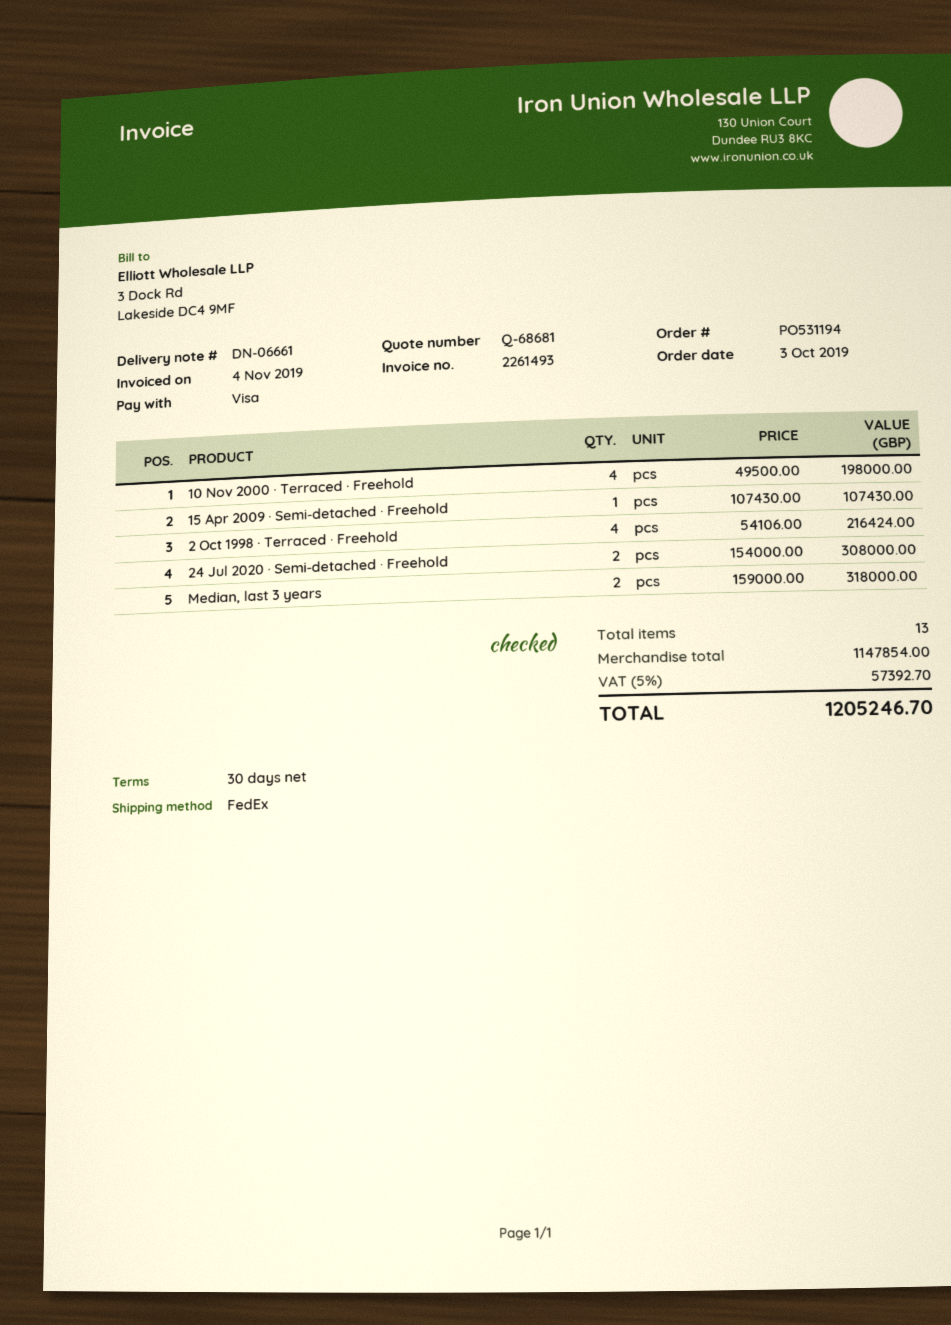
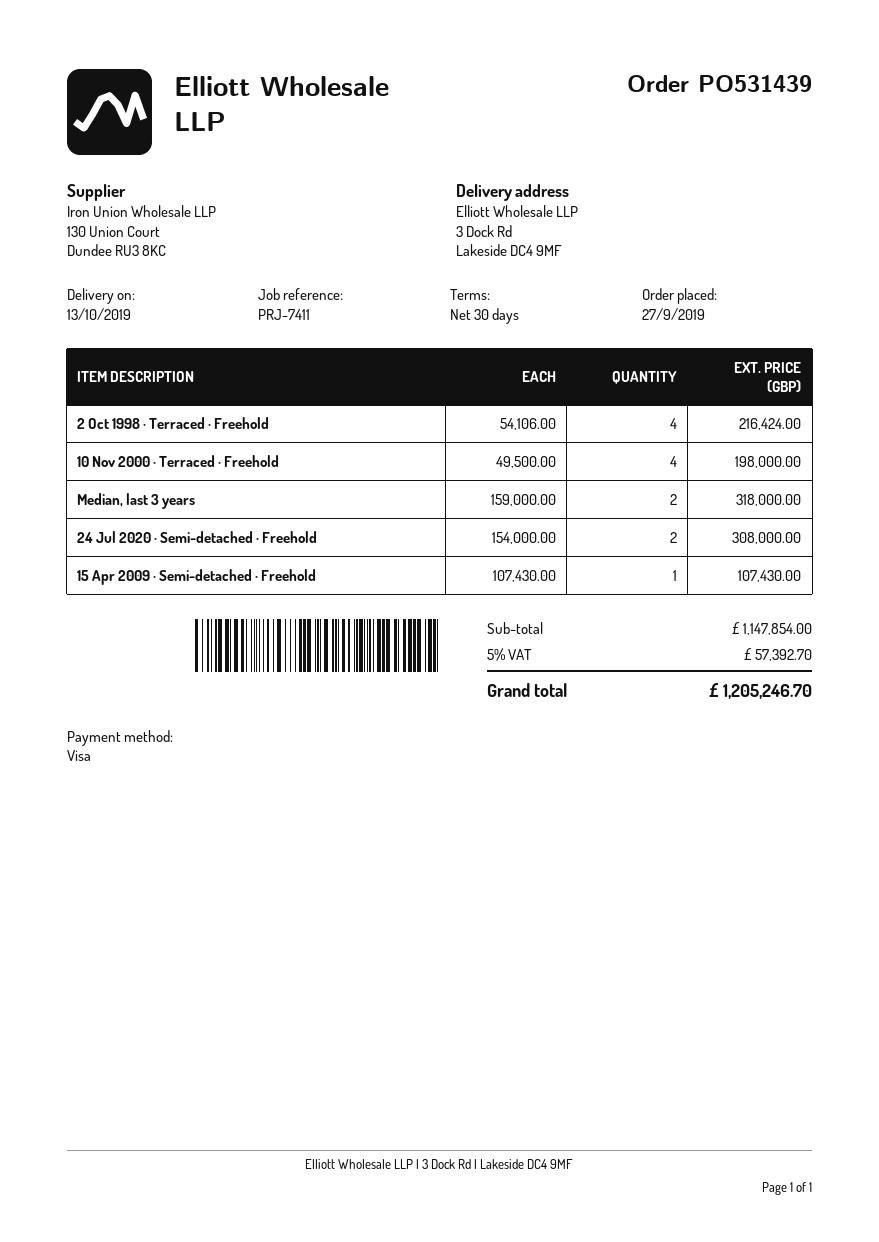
order number: PO531194 -> PO531439
order date: 2019-10-03 -> 2019-09-27

